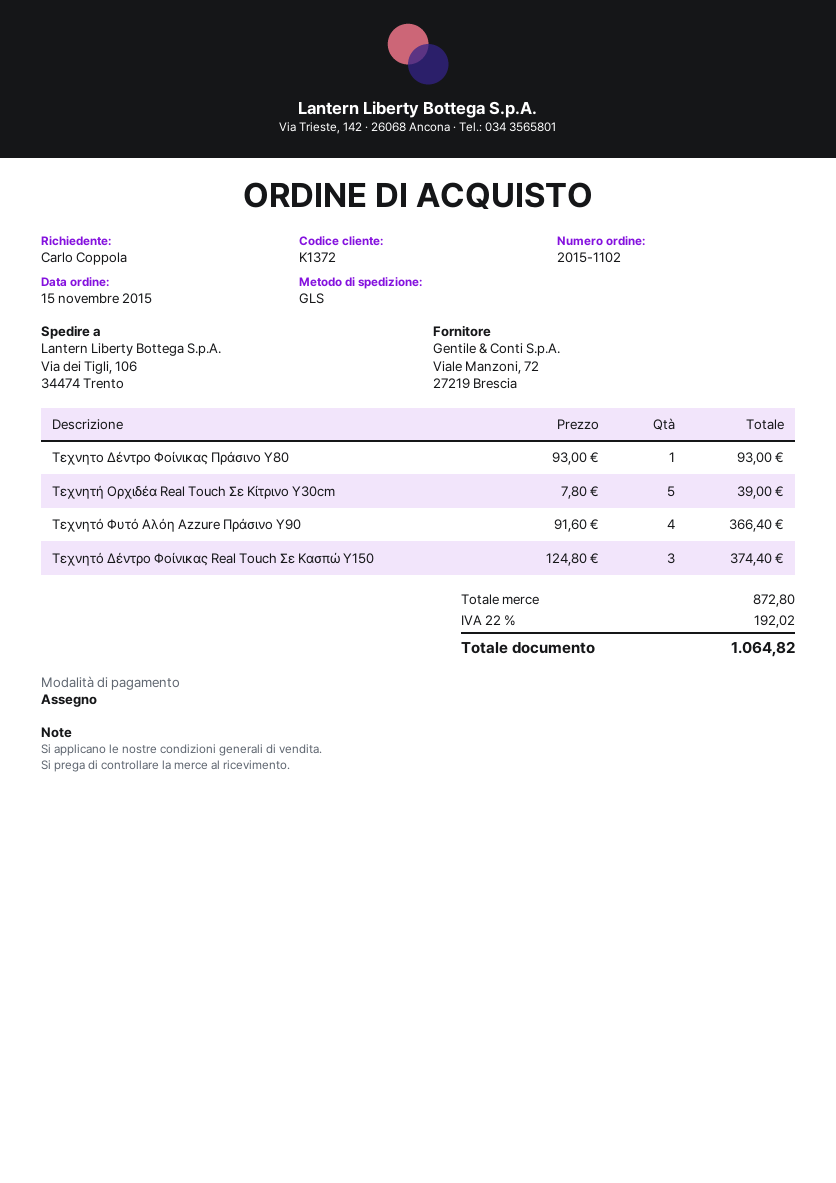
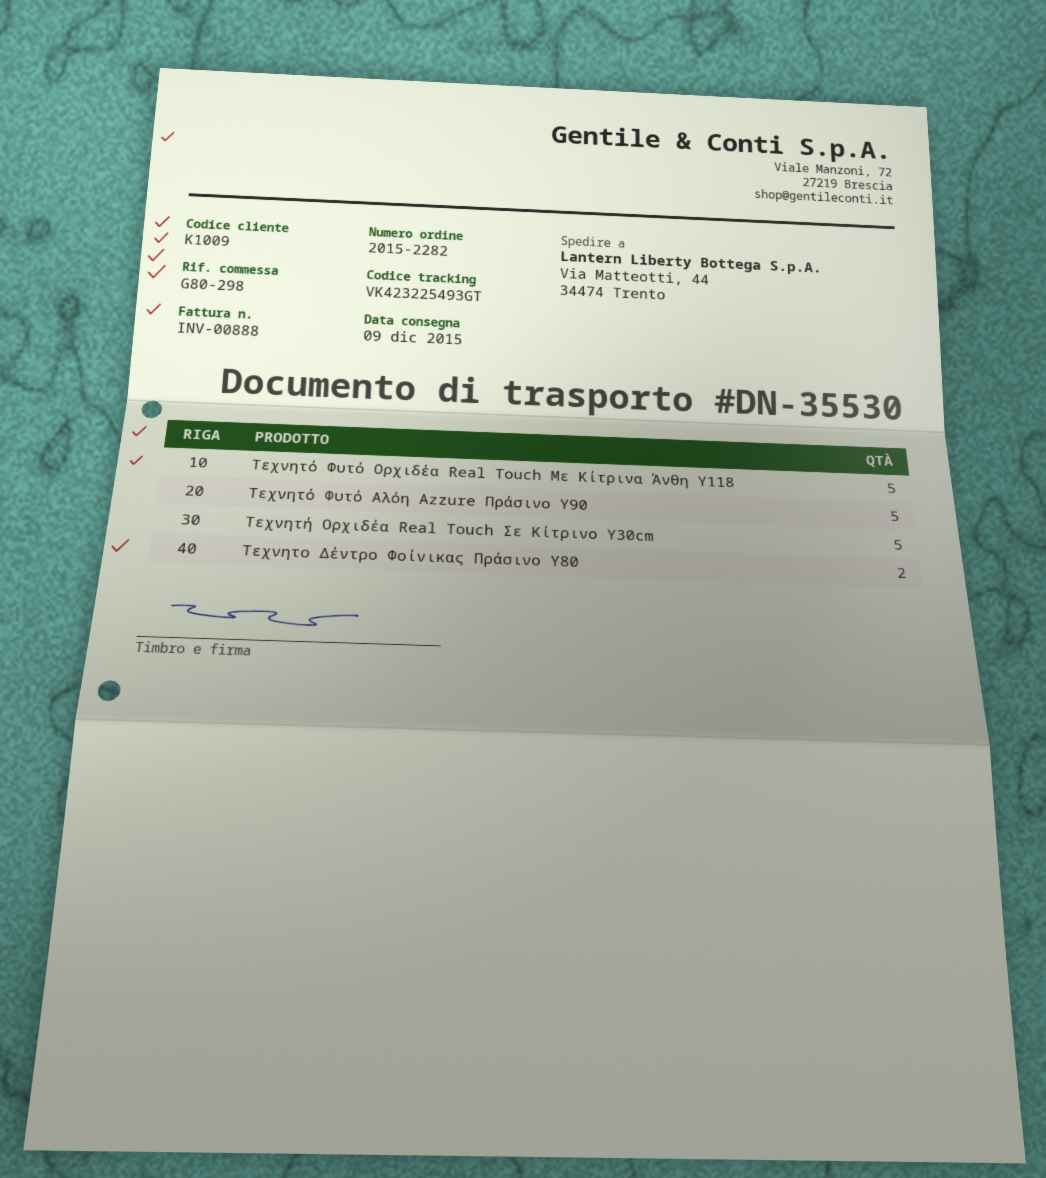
order number: 2015-1102 -> 2015-2282
customer number: K1372 -> K1009
ship to: Via dei Tigli, 106, 34474 Trento -> Via Matteotti, 44, 34474 Trento
Τεχνητο Δέντρο Φοίνικας Πράσινο Υ80: 1 -> 2
Τεχνητό Φυτό Αλόη Azzure Πράσινο Υ90: 4 -> 5
Τεχνητό Δέντρο Φοίνικας Real Touch Σε Κασπώ Υ150: 3 -> none
Τεχνητό Φυτό Ορχιδέα Real Touch Με Κίτρινα Άνθη Y118: none -> 5

